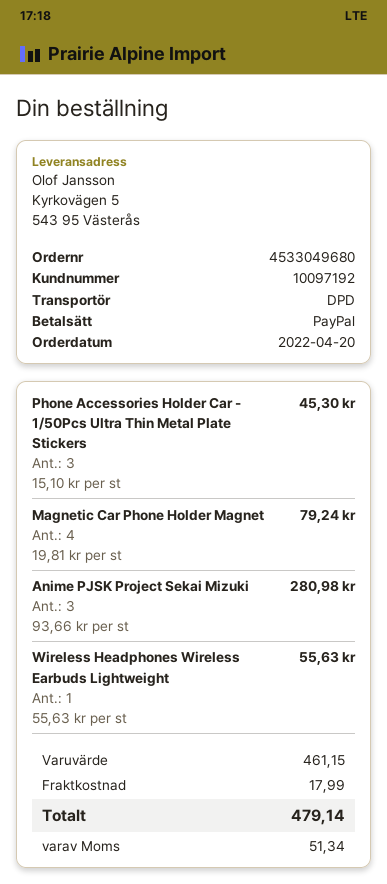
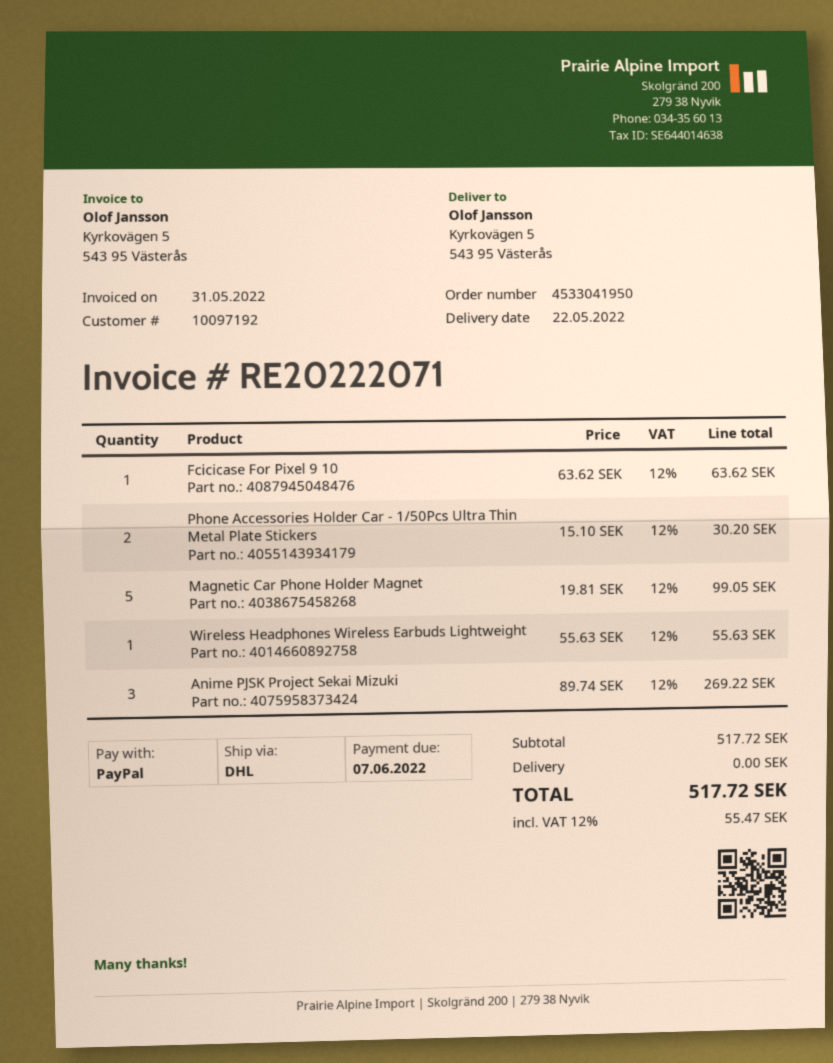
order number: 4533049680 -> 4533041950
shipping method: DPD -> DHL
Phone Accessories Holder Car - 1/50Pcs Ultra Thin Metal Plate Stickers: 3 x 15.10 = 45.30 -> 2 x 15.10 = 30.20
Magnetic Car Phone Holder Magnet: 4 x 19.81 = 79.24 -> 5 x 19.81 = 99.05
Anime PJSK Project Sekai Mizuki: 3 x 93.66 = 280.98 -> 3 x 89.74 = 269.22
Fcicicase For Pixel 9 10: none -> 1 x 63.62 = 63.62
subtotal: 461.15 -> 517.72
shipping: 17.99 -> 0.00
tax: 51.34 -> 55.47
total: 479.14 -> 517.72

